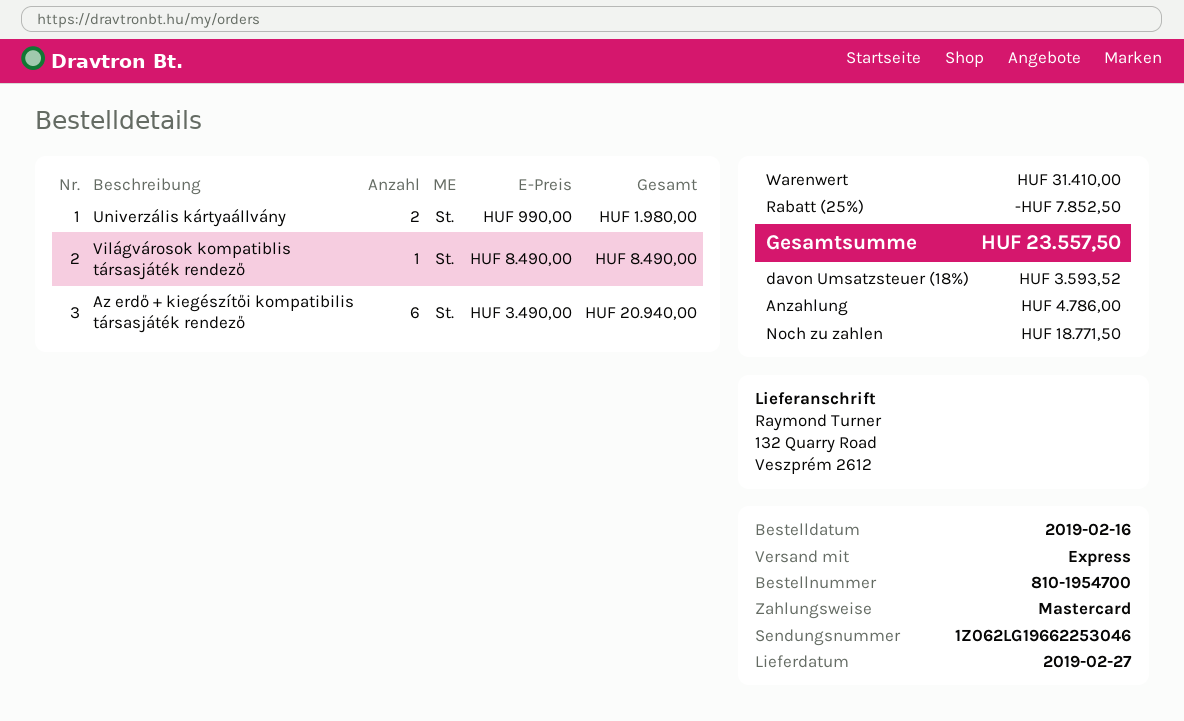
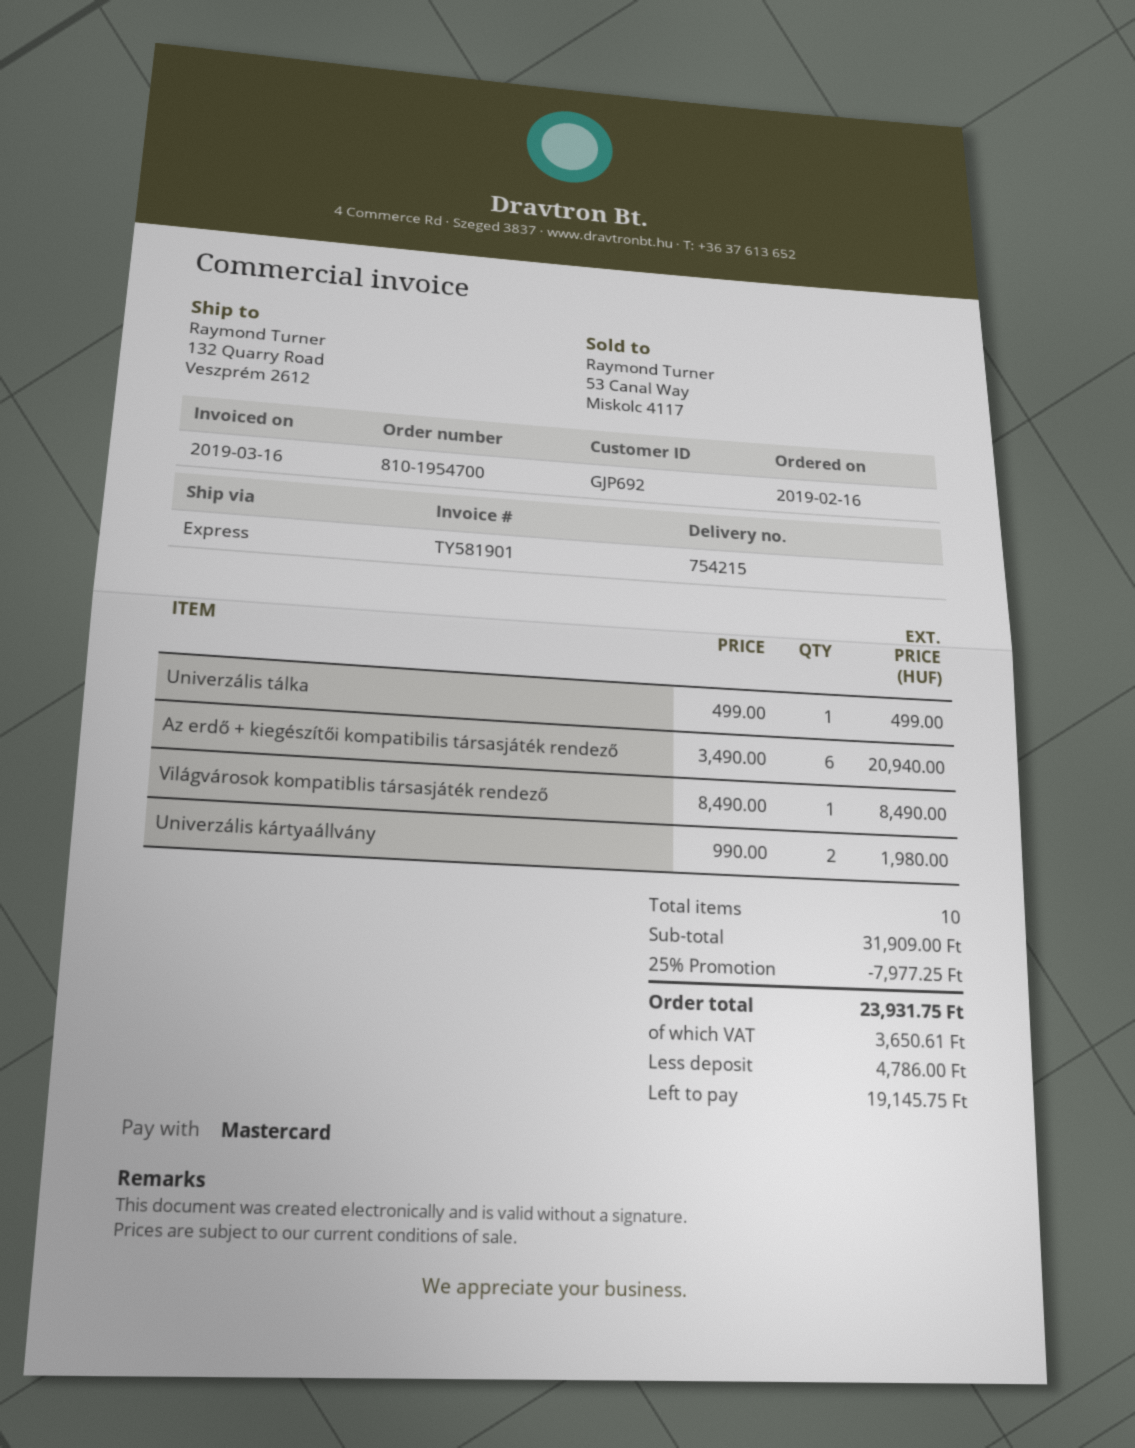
Univerzális tálka: none -> 1 x 499.00 = 499.00
subtotal: 31410.00 -> 31909.00
discount: 25% = 7852.50 -> 25% = 7977.25
tax: 3593.52 -> 3650.61
total: 23557.50 -> 23931.75
balance: 18771.50 -> 19145.75

